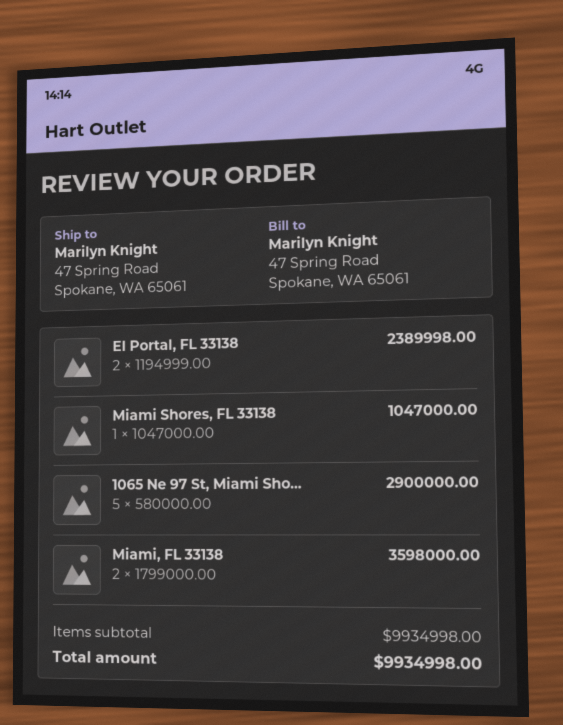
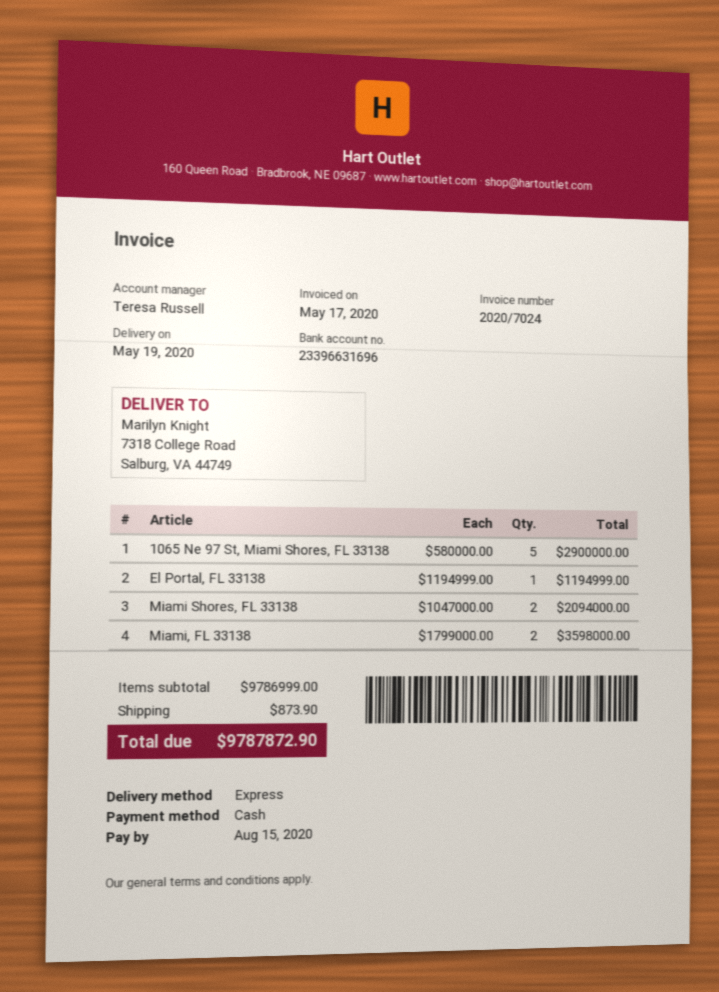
ship to: 47 Spring Road, Spokane, WA 65061 -> 7318 College Road, Salburg, VA 44749
El Portal, FL 33138: 2 x 1194999.00 = 2389998.00 -> 1 x 1194999.00 = 1194999.00
Miami Shores, FL 33138: 1 x 1047000.00 = 1047000.00 -> 2 x 1047000.00 = 2094000.00
subtotal: 9934998.00 -> 9786999.00
shipping: none -> 873.90
total: 9934998.00 -> 9787872.90

